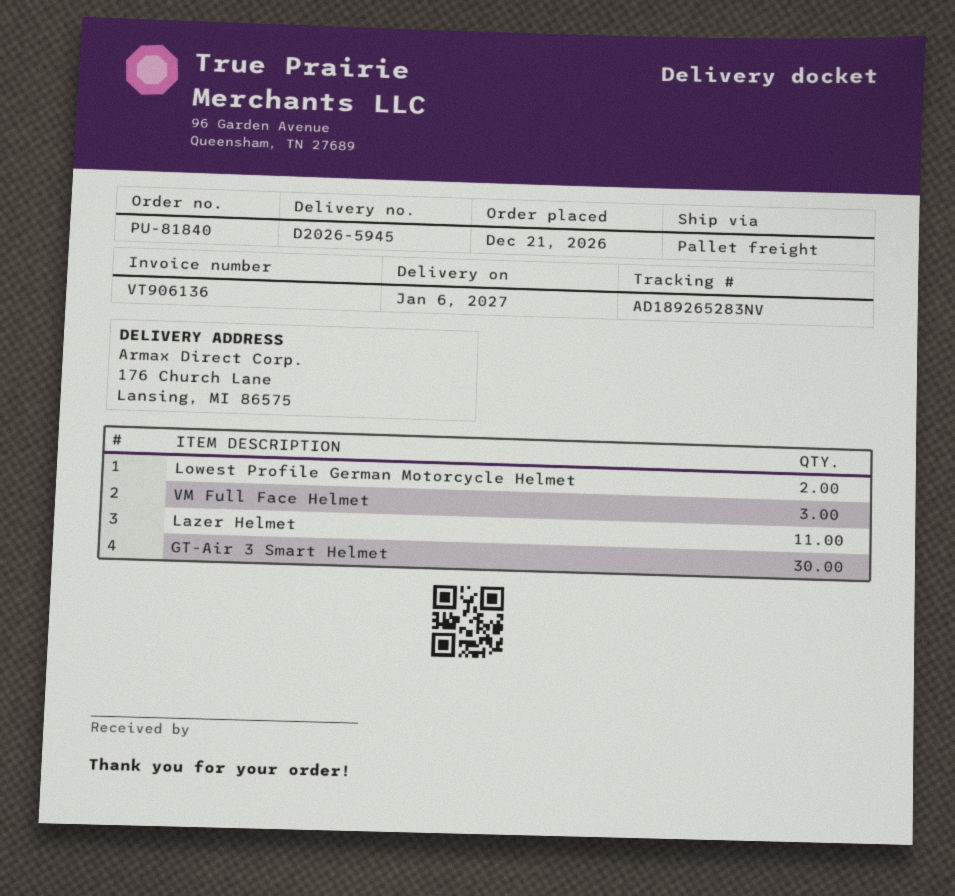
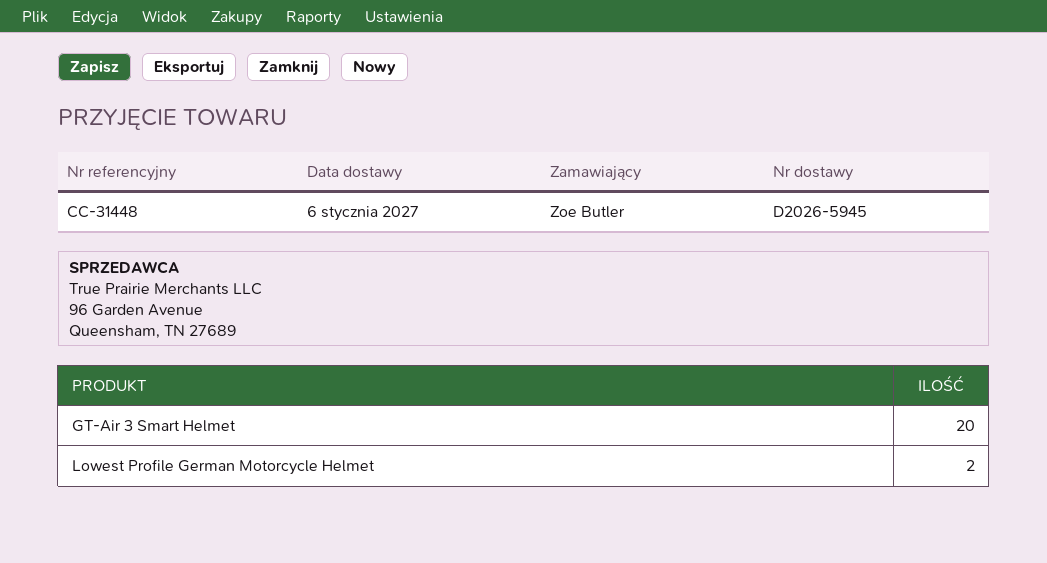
VM Full Face Helmet: 3 -> none
Lazer Helmet: 11 -> none
GT-Air 3 Smart Helmet: 30 -> 20

